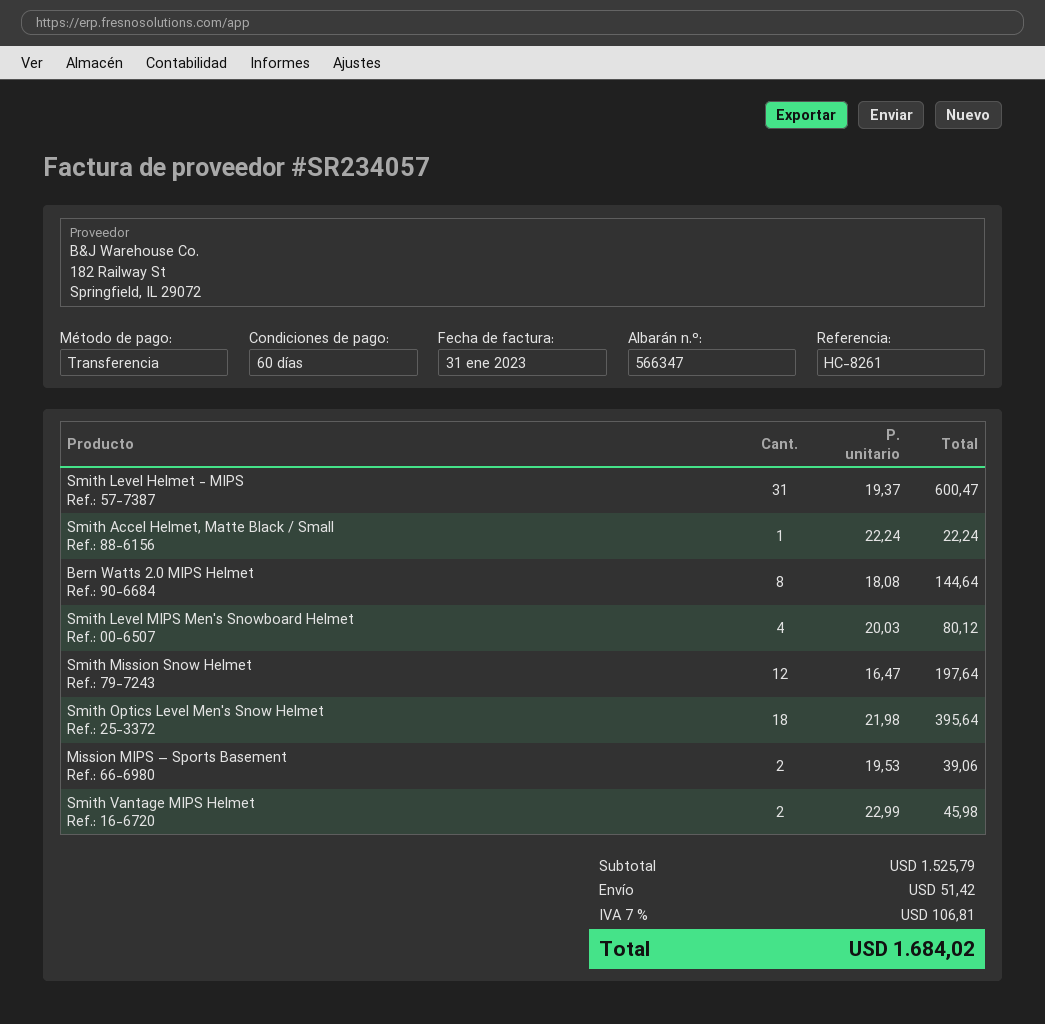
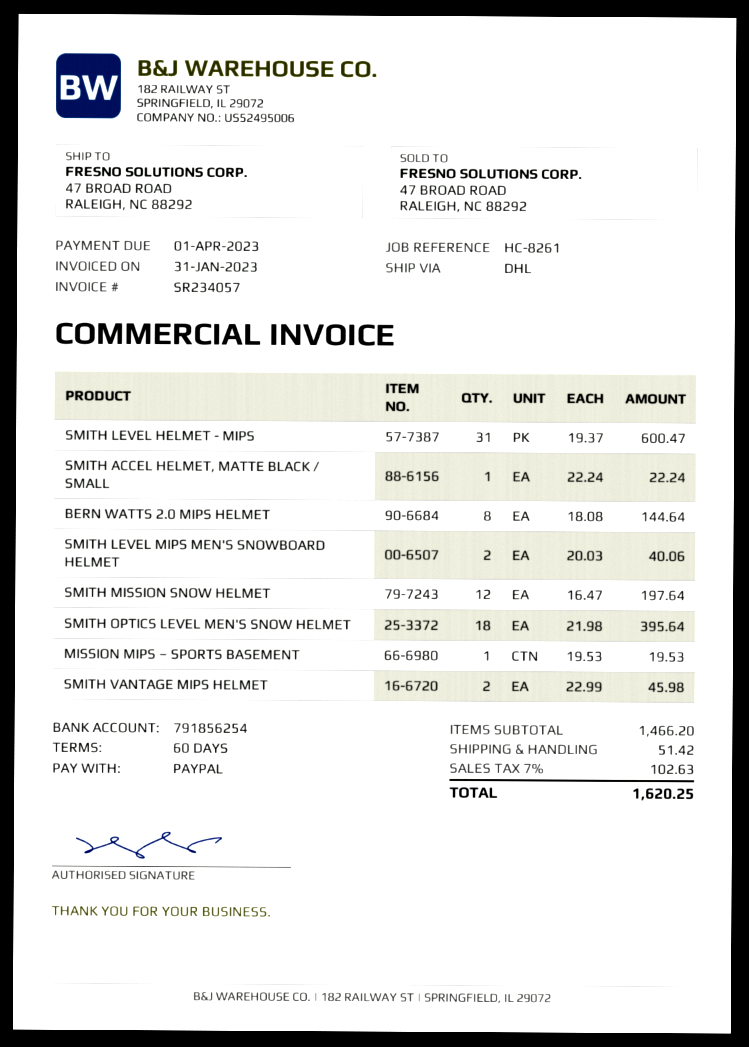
payment method: bank transfer -> PayPal
Smith Level MIPS Men's Snowboard Helmet: 4 x 20.03 = 80.12 -> 2 x 20.03 = 40.06
Mission MIPS – Sports Basement: 2 x 19.53 = 39.06 -> 1 x 19.53 = 19.53
subtotal: 1525.79 -> 1466.20
tax: 7% = 106.81 -> 7% = 102.63
total: 1684.02 -> 1620.25

